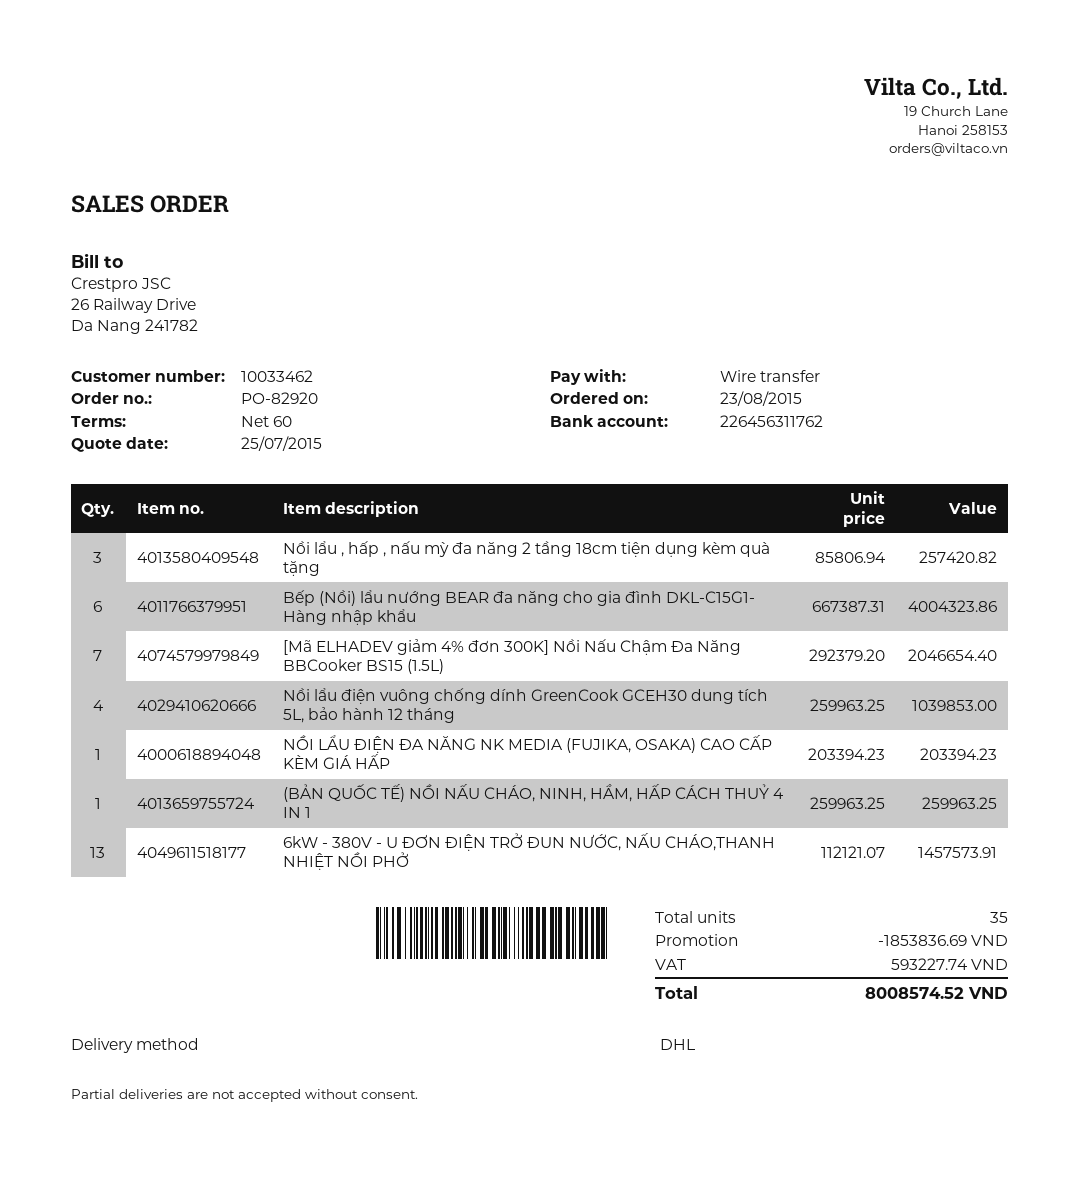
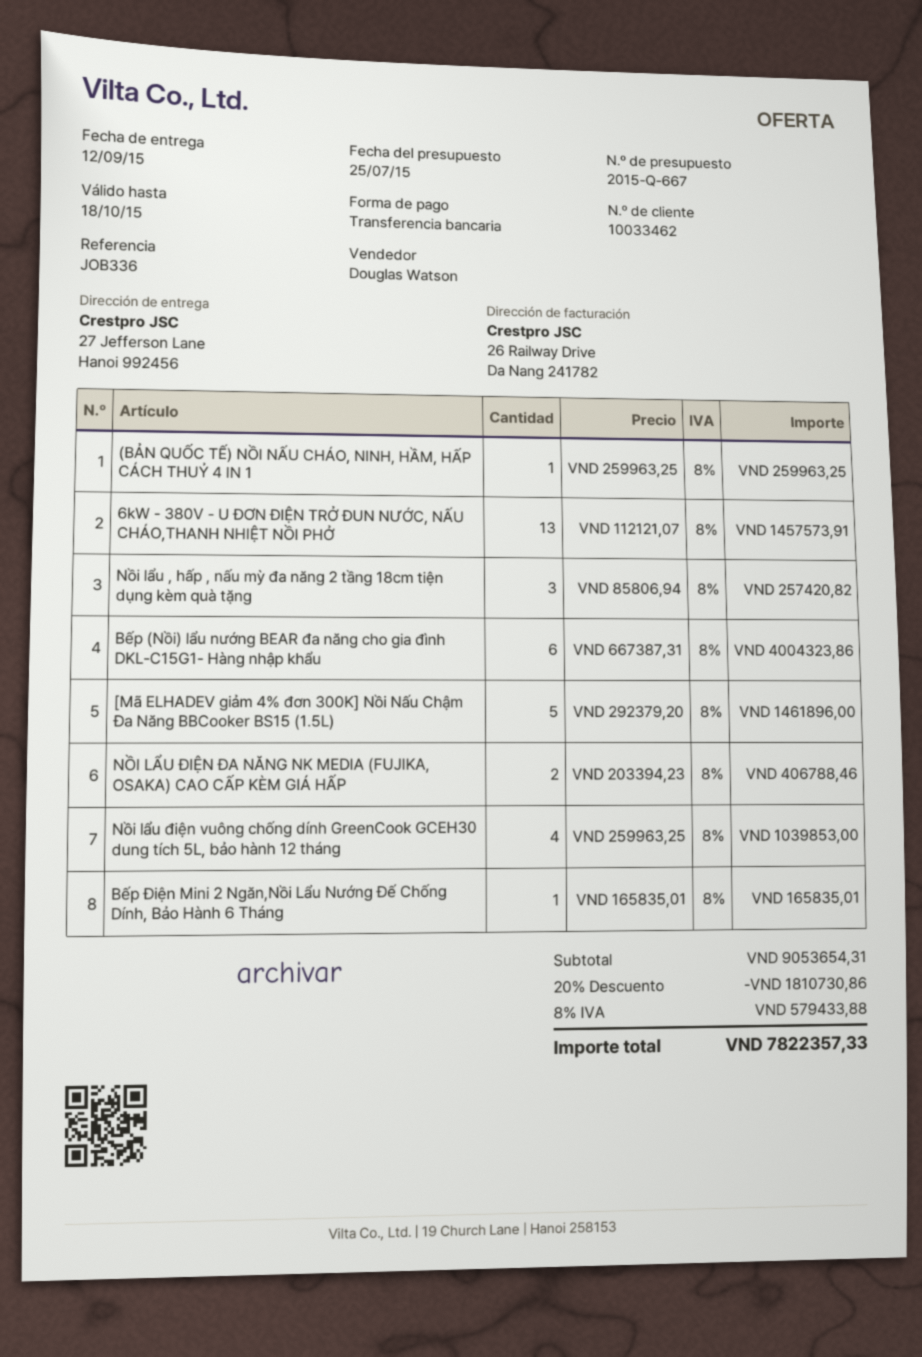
[Mã ELHADEV giảm 4% đơn 300K] Nồi Nấu Chậm Đa Năng BBCooker BS15 (1.5L): 7 x 292379.20 = 2046654.40 -> 5 x 292379.20 = 1461896.00
NỒI LẨU ĐIỆN ĐA NĂNG NK MEDIA (FUJIKA, OSAKA) CAO CẤP KÈM GIÁ HẤP: 1 x 203394.23 = 203394.23 -> 2 x 203394.23 = 406788.46
Bếp Điện Mini 2 Ngăn,Nồi Lẩu Nướng Đế Chống Dính, Bảo Hành 6 Tháng: none -> 1 x 165835.01 = 165835.01
discount: 1853836.69 -> 1810730.86
tax: 593227.74 -> 579433.88
total: 8008574.52 -> 7822357.33

